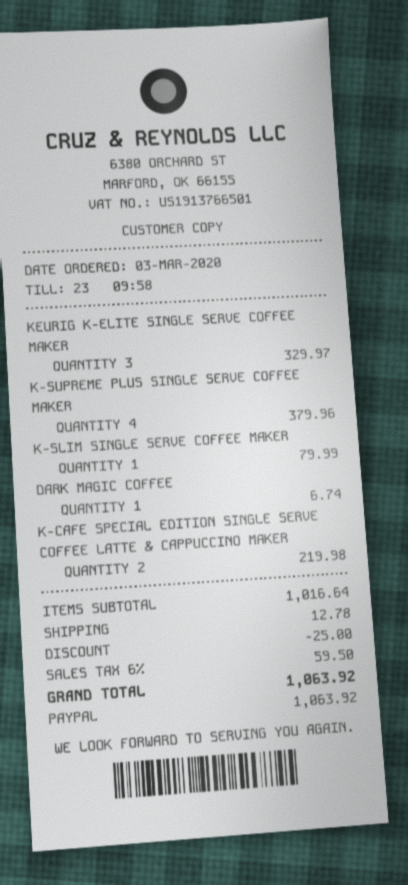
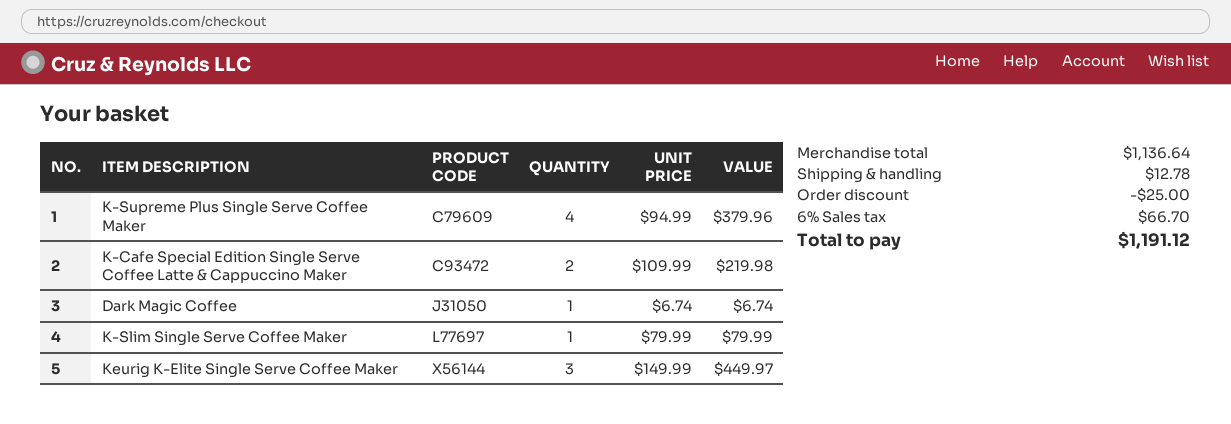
KEURIG K-ELITE SINGLE SERVE COFFEE MAKER: 3 for 329.97 -> 3 for 449.97
subtotal: 1016.64 -> 1136.64
tax: 6% = 59.50 -> 6% = 66.70
total: 1063.92 -> 1191.12

